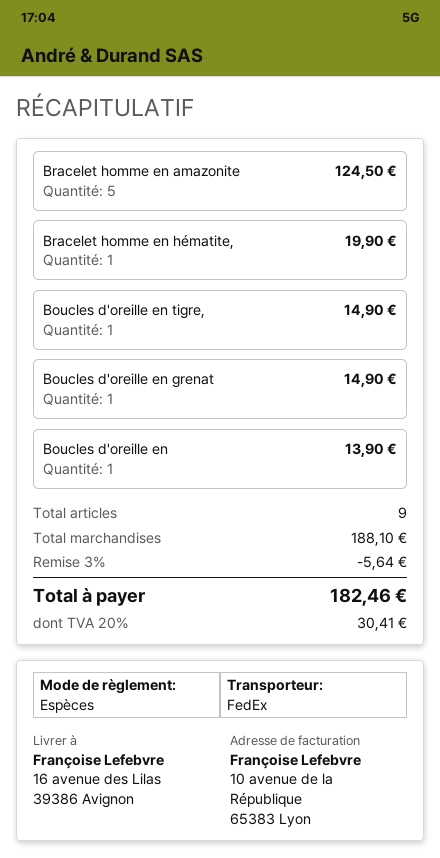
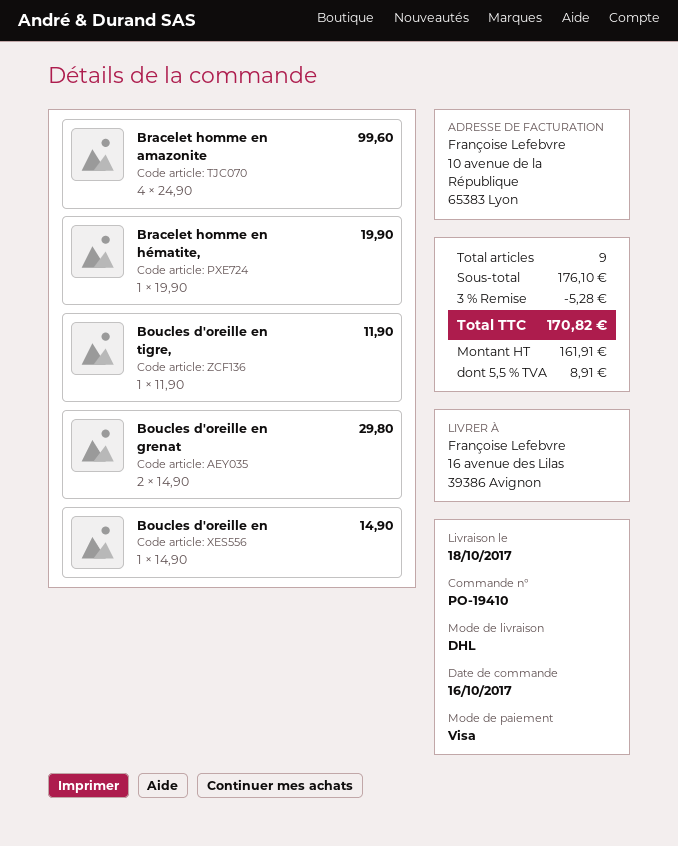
payment method: cash -> Visa
shipping method: FedEx -> DHL
Bracelet homme en amazonite: 5 for 124.50 -> 4 for 99.60
Boucles d'oreille en tigre,: 1 for 14.90 -> 1 for 11.90
Boucles d'oreille en grenat: 1 for 14.90 -> 2 for 29.80
Boucles d'oreille en: 1 for 13.90 -> 1 for 14.90
subtotal: 188.10 -> 176.10
discount: 3% = 5.64 -> 3% = 5.28
tax: 20% = 30.41 -> 5.5% = 8.91
total: 182.46 -> 170.82

